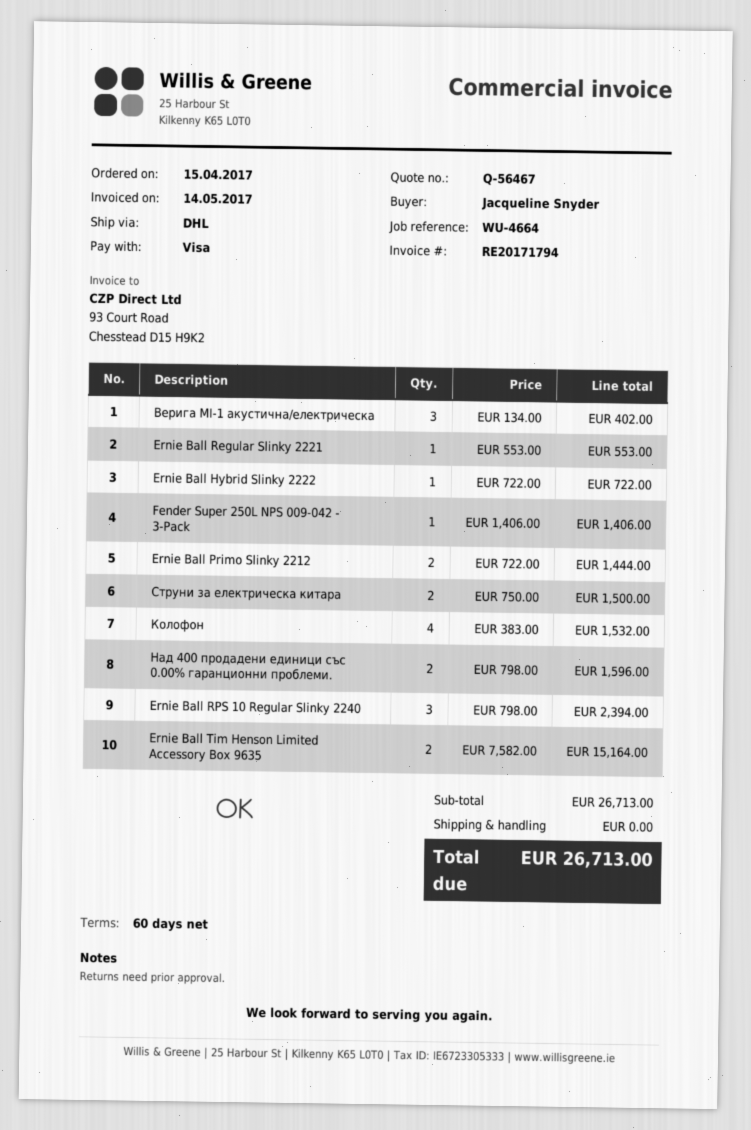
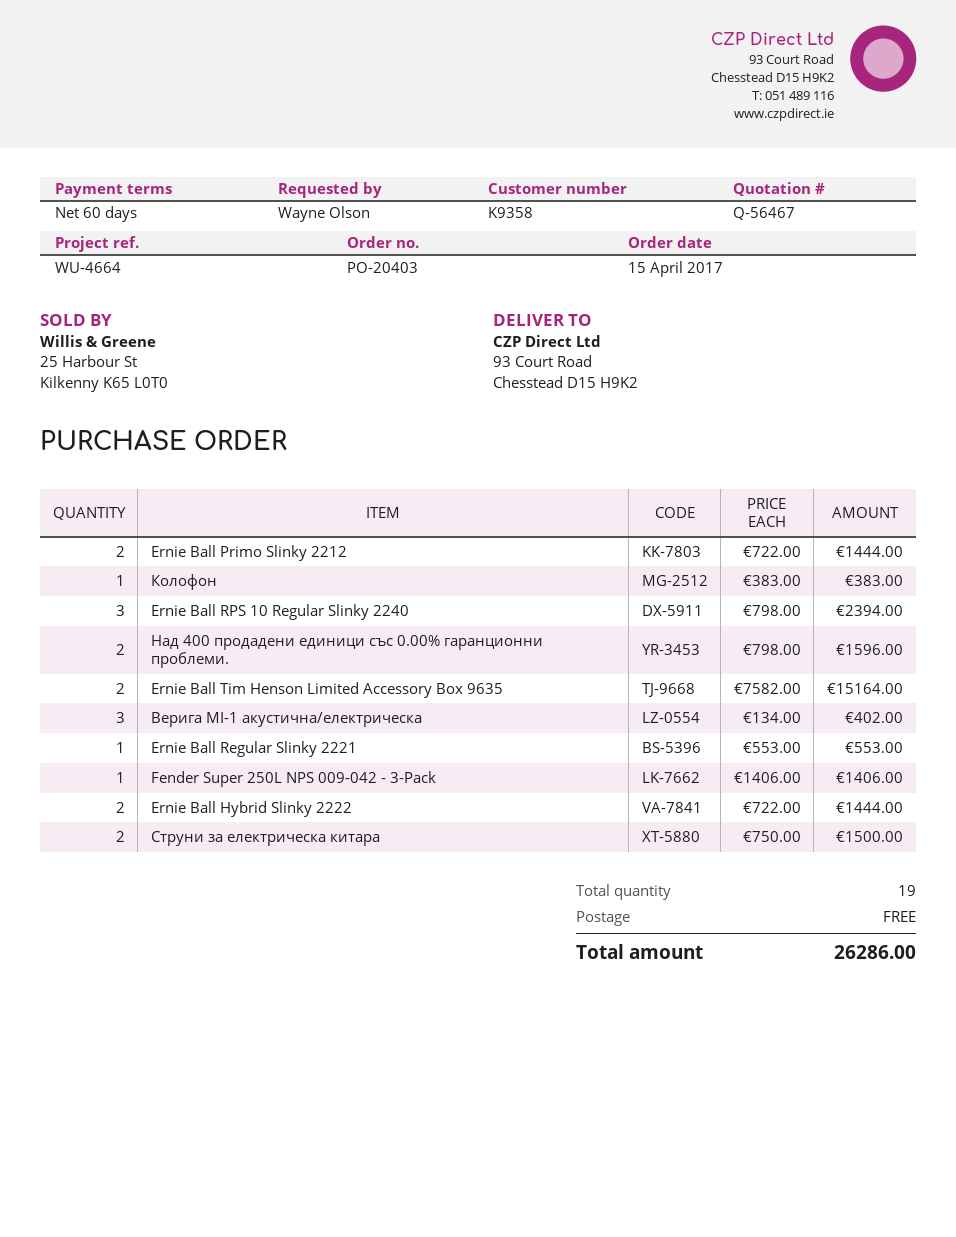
ordered by: Jacqueline Snyder -> Wayne Olson
Ernie Ball Hybrid Slinky 2222: 1 x 722.00 = 722.00 -> 2 x 722.00 = 1444.00
Колофон: 4 x 383.00 = 1532.00 -> 1 x 383.00 = 383.00
total: 26713.00 -> 26286.00

